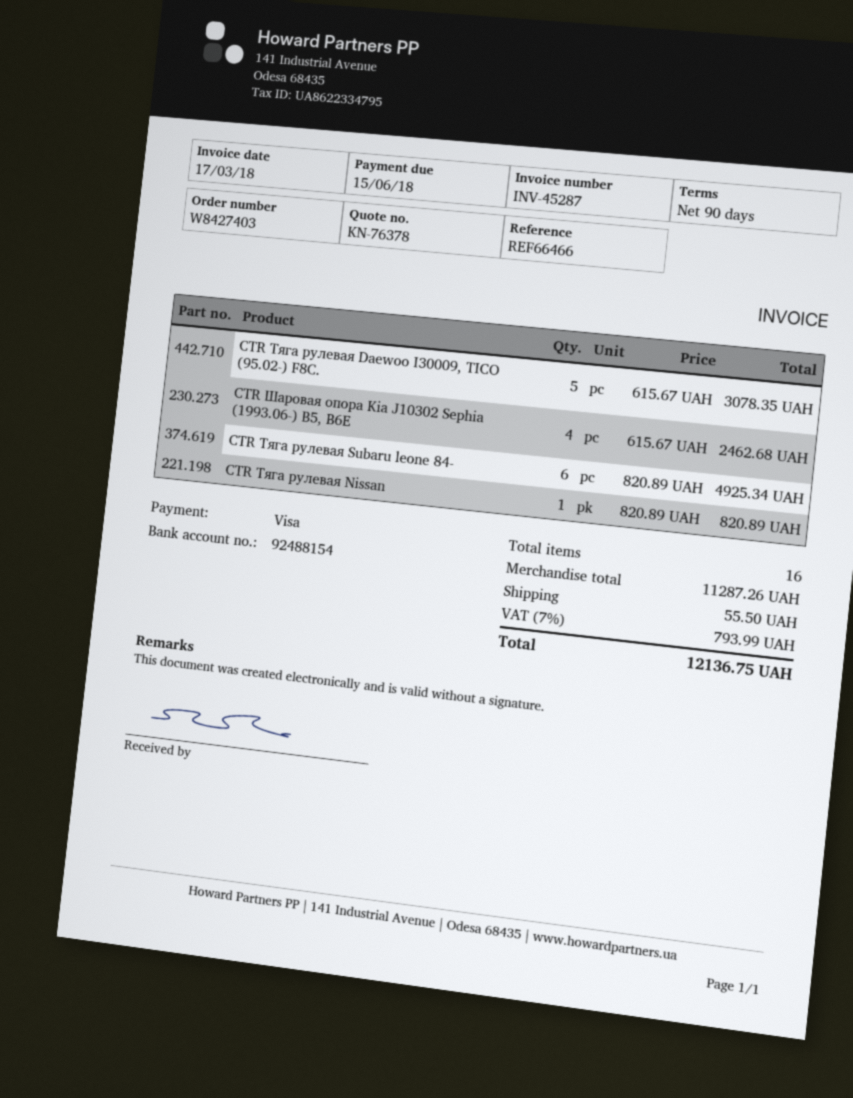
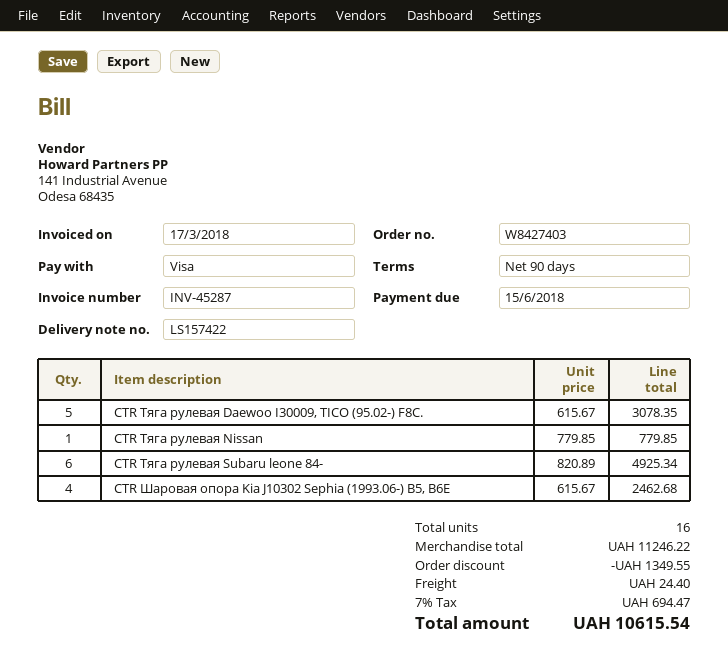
CTR Тяга рулевая Nissan: 1 x 820.89 = 820.89 -> 1 x 779.85 = 779.85
subtotal: 11287.26 -> 11246.22
discount: none -> 1349.55
shipping: 55.50 -> 24.40
tax: 7% = 793.99 -> 7% = 694.47
total: 12136.75 -> 10615.54

